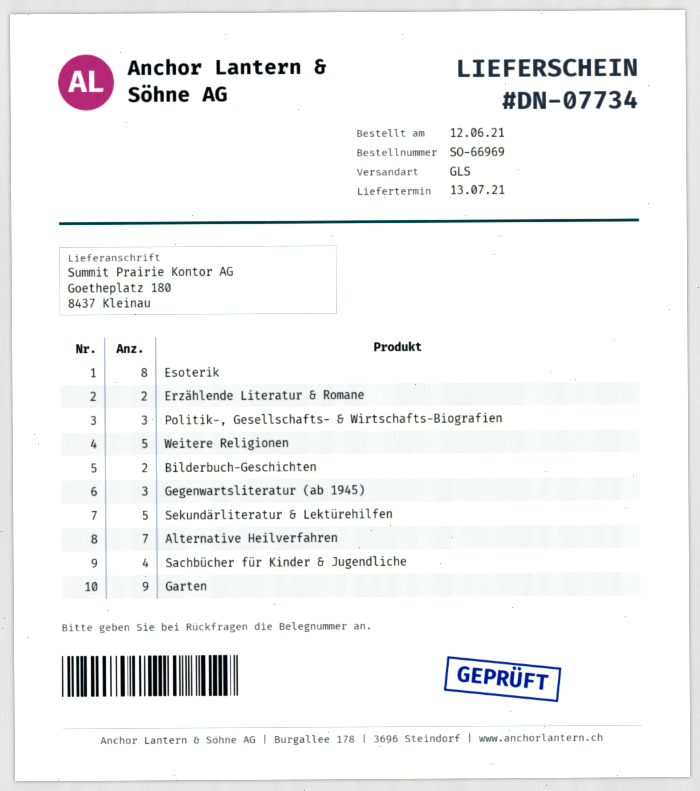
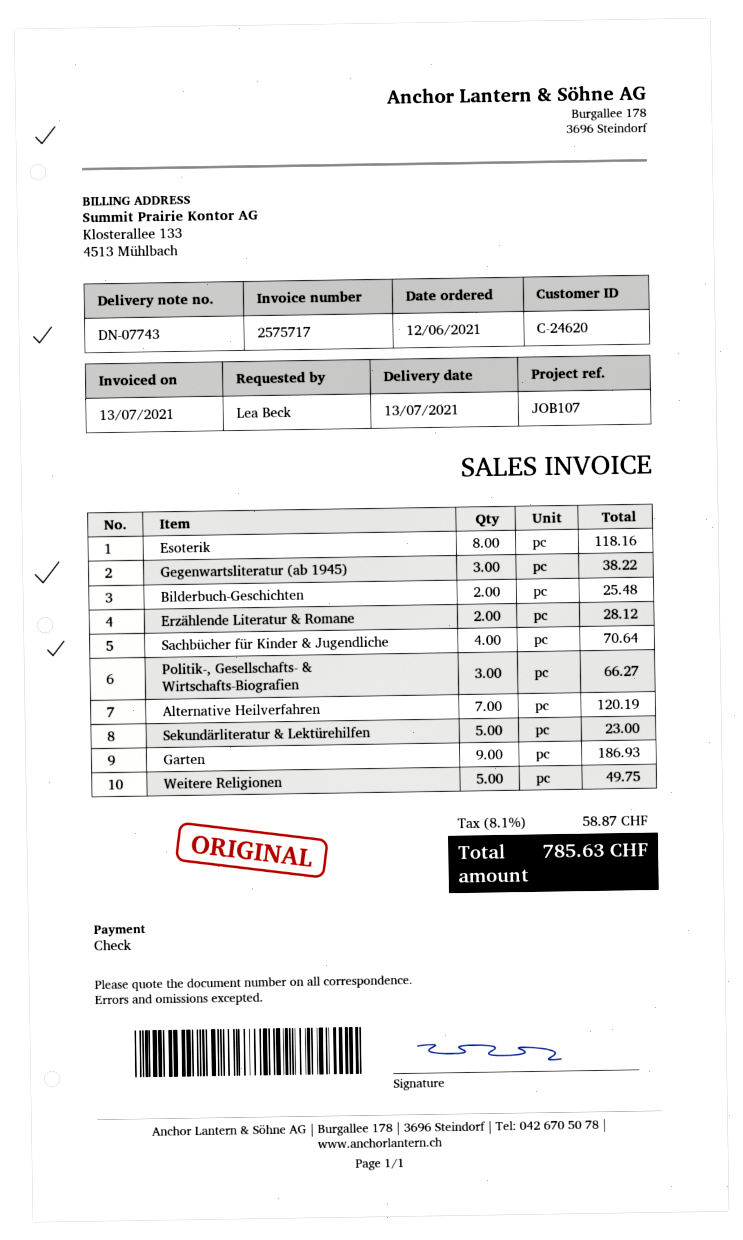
delivery note number: DN-07734 -> DN-07743

